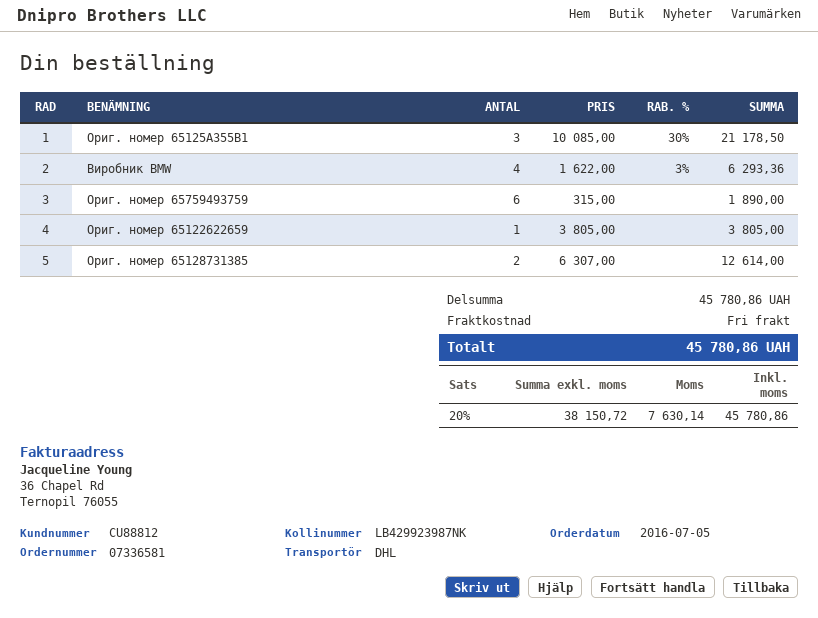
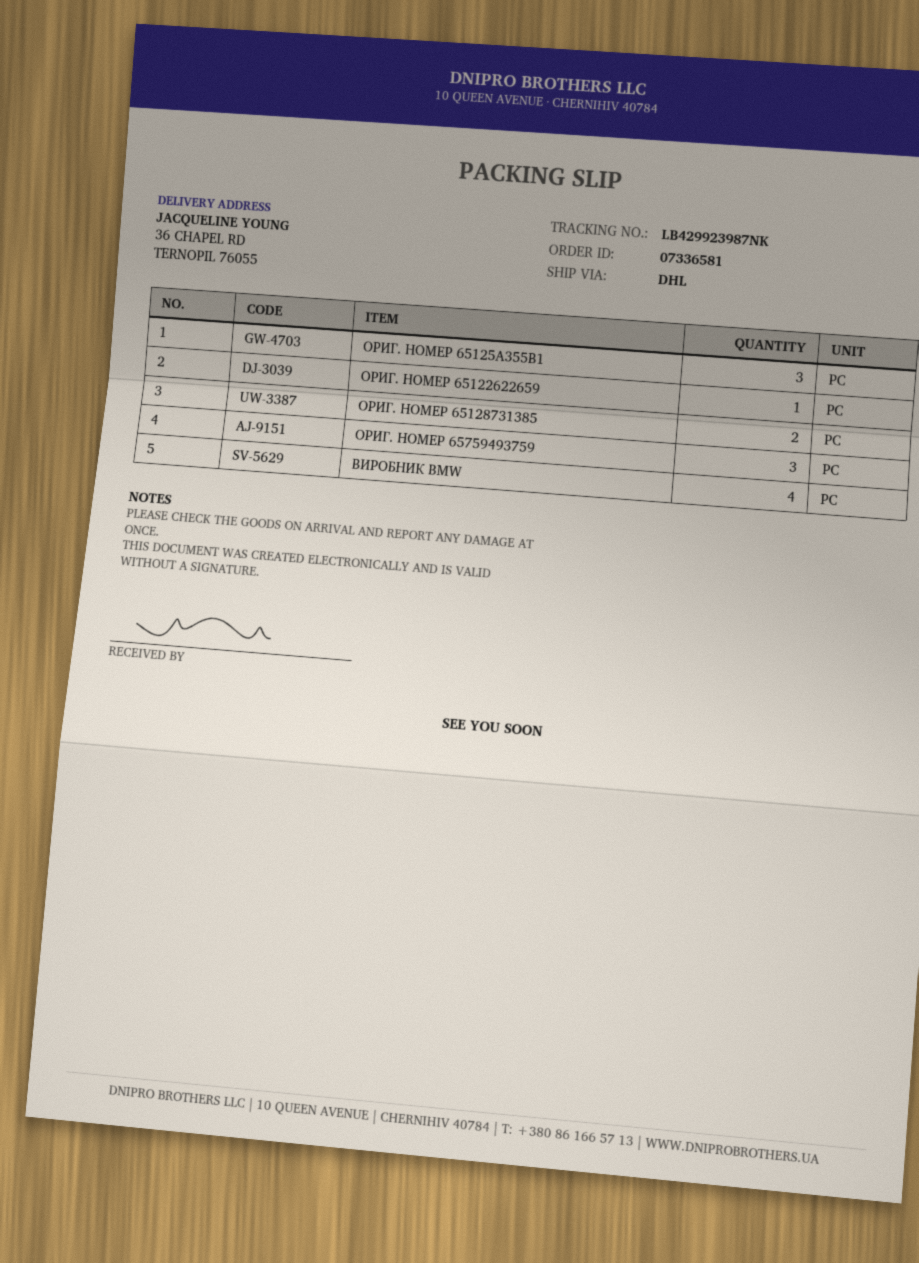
Ориг. номер 65759493759: 6 -> 3

